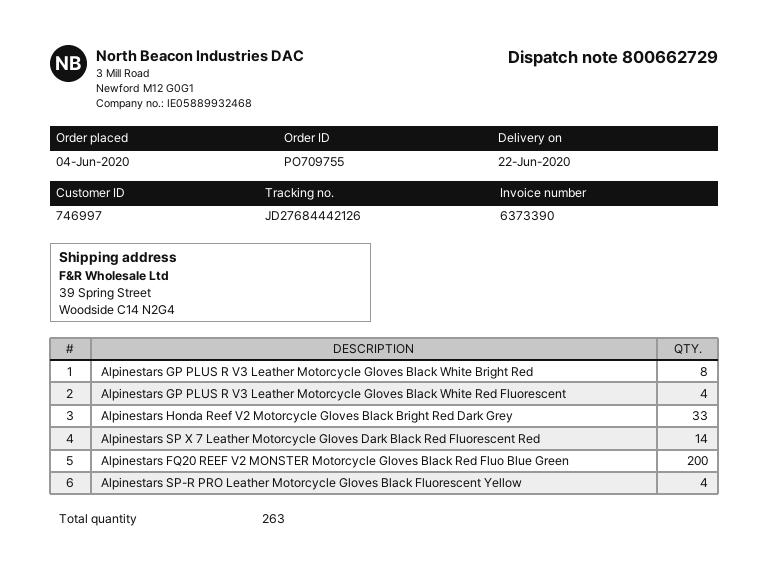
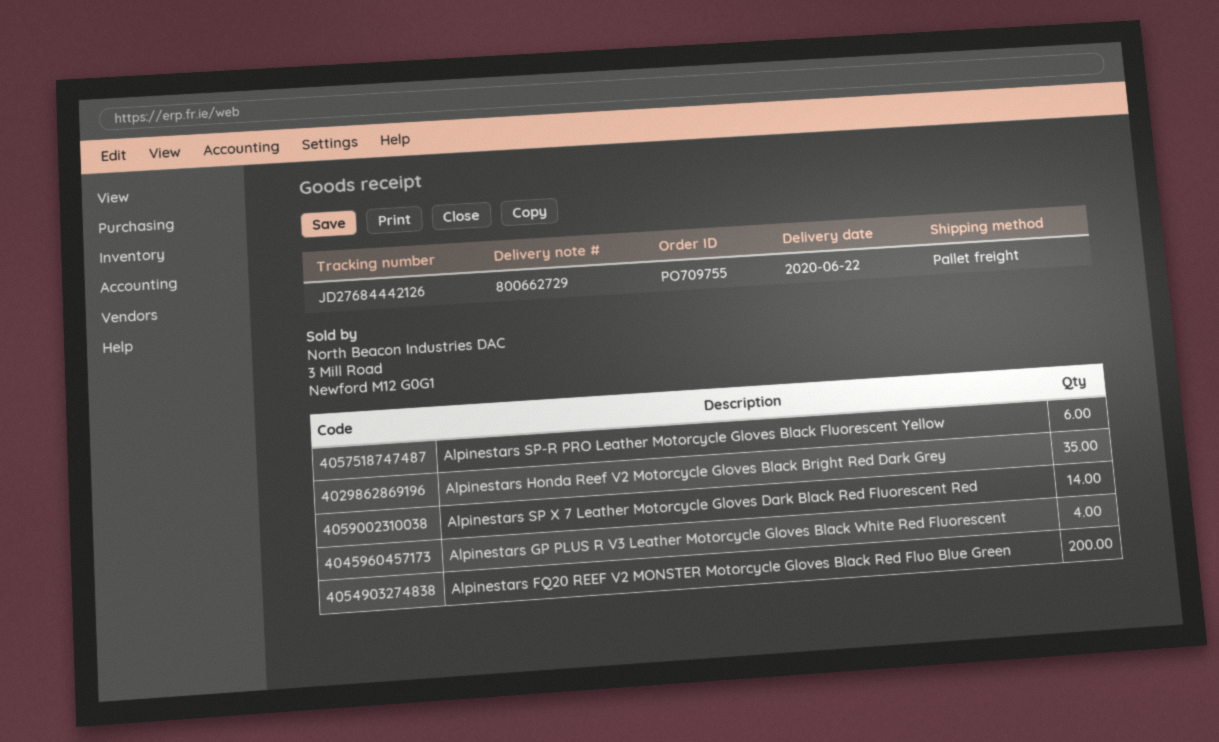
Alpinestars GP PLUS R V3 Leather Motorcycle Gloves Black White Bright Red: 8 -> none
Alpinestars Honda Reef V2 Motorcycle Gloves Black Bright Red Dark Grey: 33 -> 35
Alpinestars SP-R PRO Leather Motorcycle Gloves Black Fluorescent Yellow: 4 -> 6

